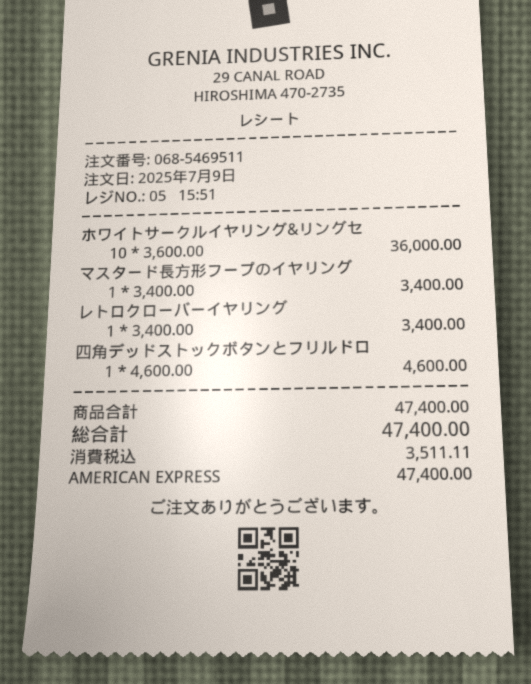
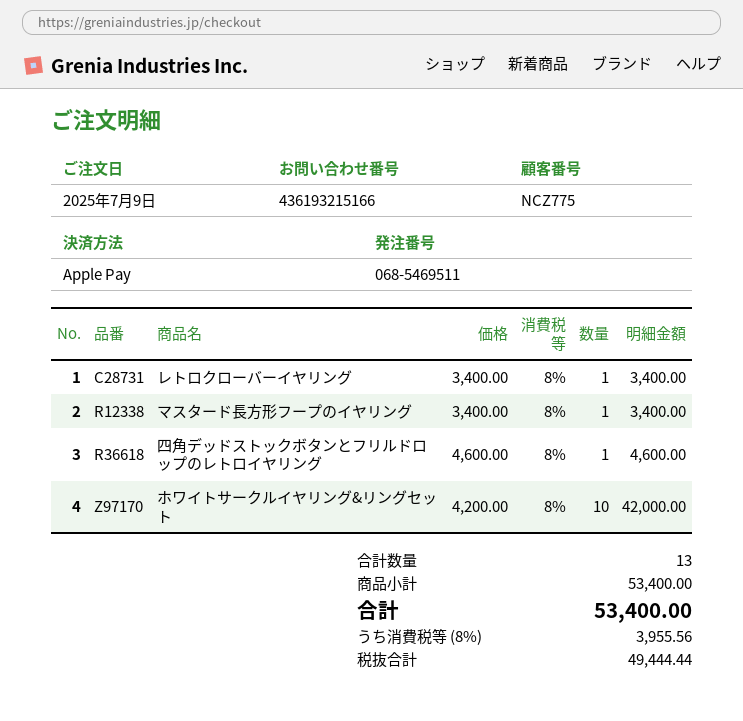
payment method: American Express -> Apple Pay
ホワイトサークルイヤリング&リングセ: 10 x 3600.00 = 36000.00 -> 10 x 4200.00 = 42000.00
subtotal: 47400.00 -> 53400.00
tax: 3511.11 -> 3955.56
total: 47400.00 -> 53400.00

